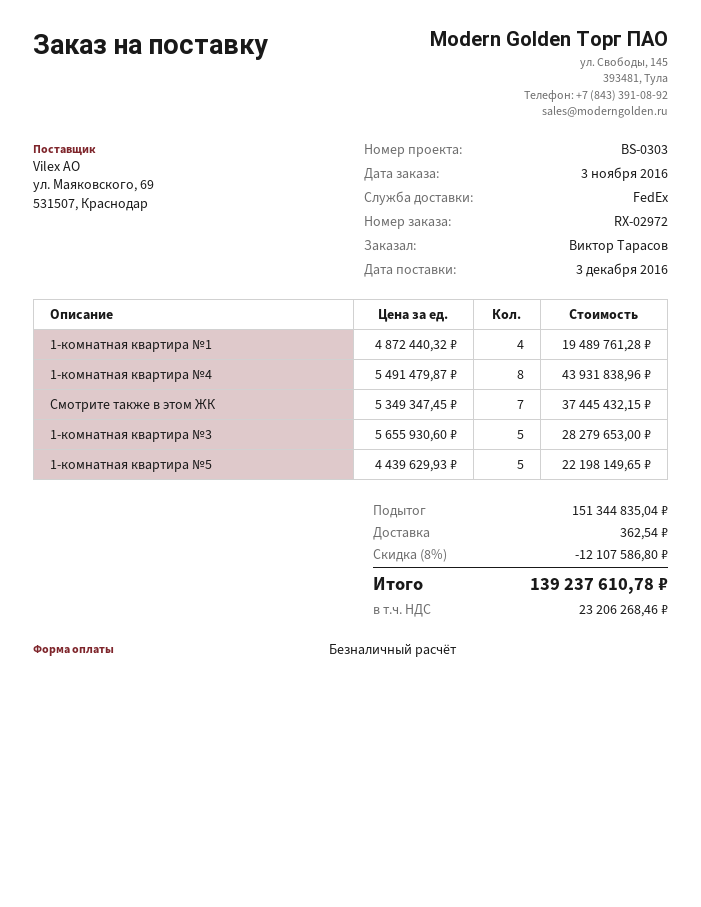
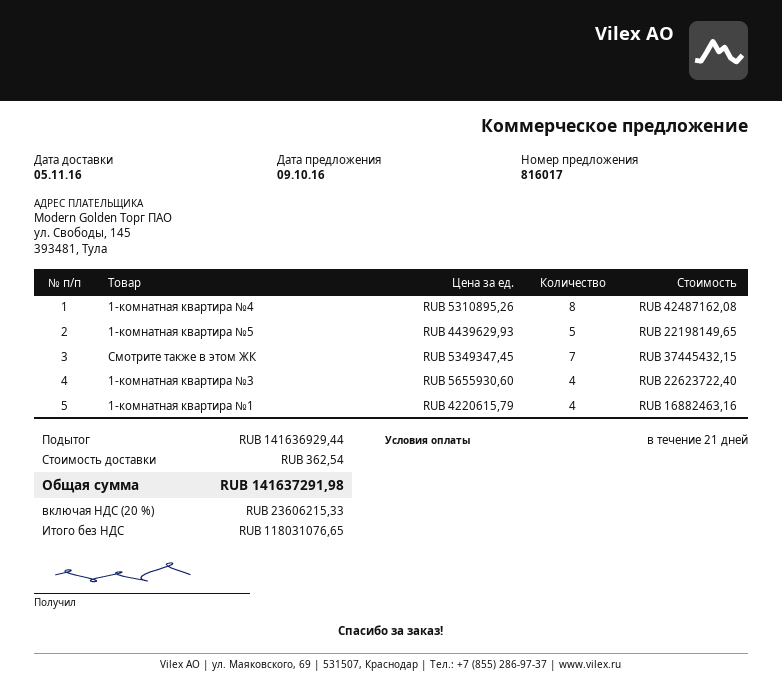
delivery date: 2016-12-03 -> 2016-11-05
1-комнатная квартира №1: 4 x 4872440.32 = 19489761.28 -> 4 x 4220615.79 = 16882463.16
1-комнатная квартира №4: 8 x 5491479.87 = 43931838.96 -> 8 x 5310895.26 = 42487162.08
1-комнатная квартира №3: 5 x 5655930.60 = 28279653.00 -> 4 x 5655930.60 = 22623722.40
subtotal: 151344835.04 -> 141636929.44
discount: 8% = 12107586.80 -> none
tax: 23206268.46 -> 23606215.33
total: 139237610.78 -> 141637291.98

